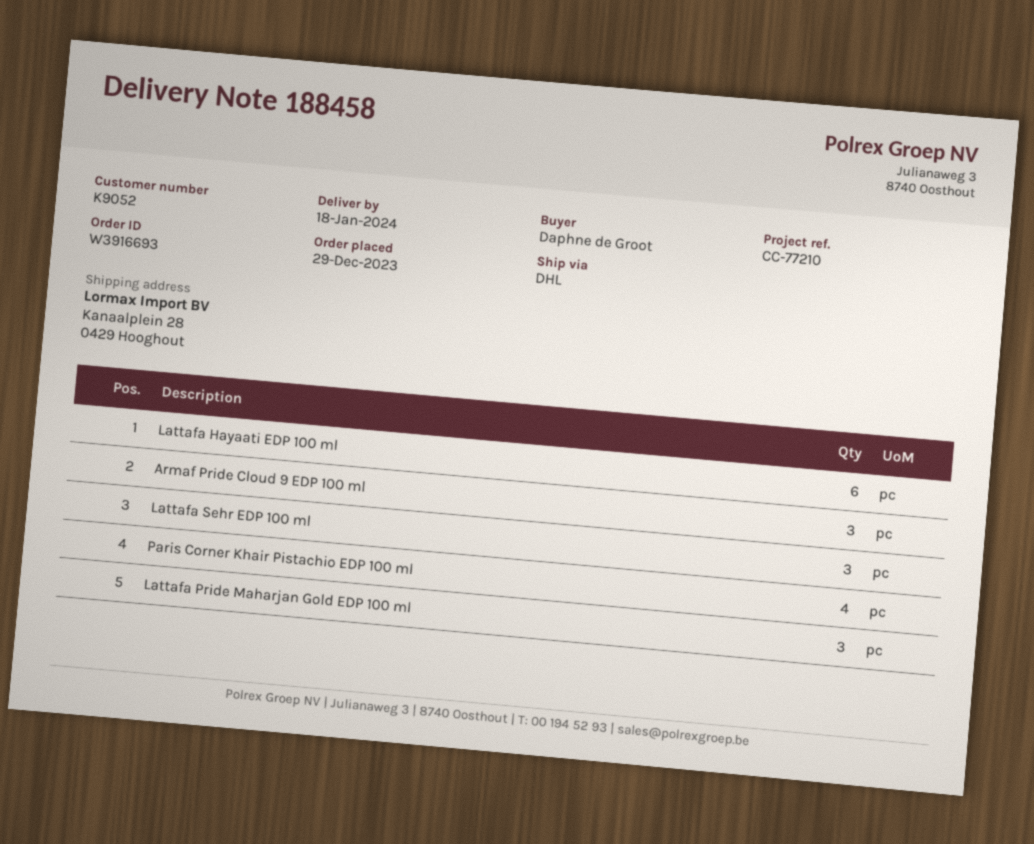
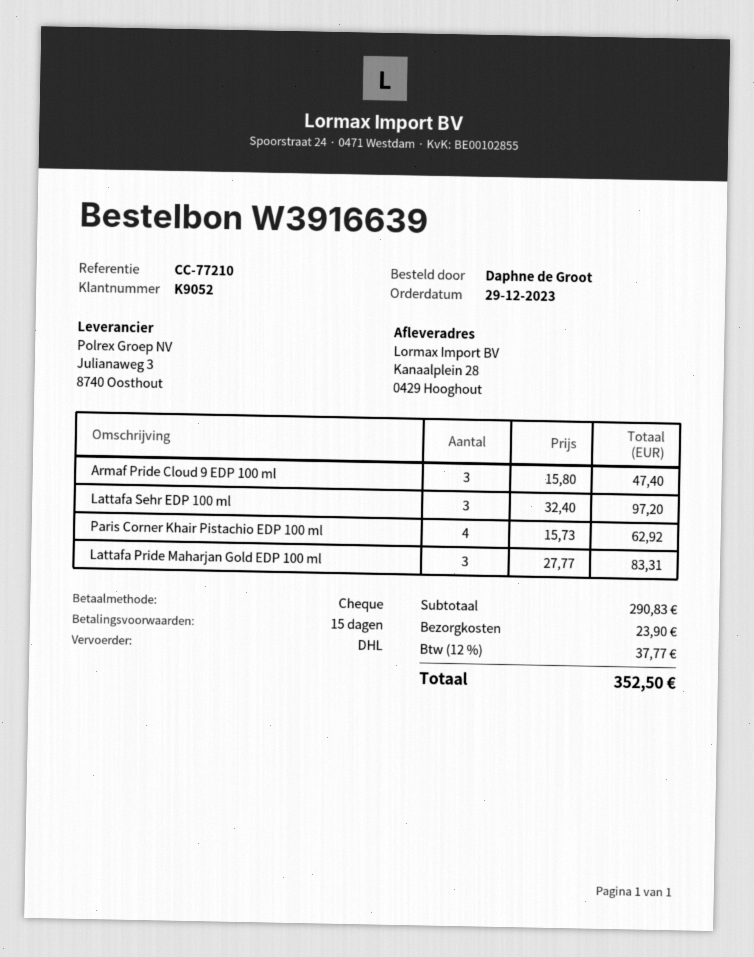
order number: W3916693 -> W3916639
Lattafa Hayaati EDP 100 ml: 6 -> none

